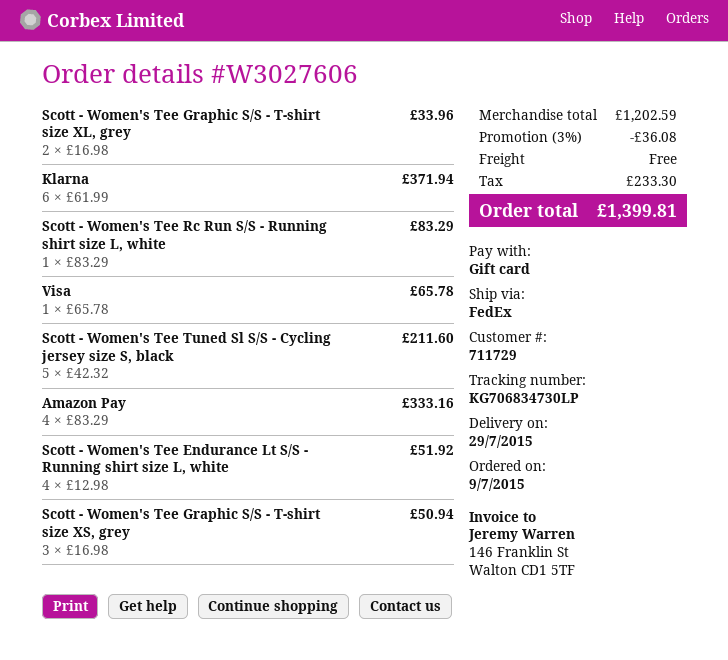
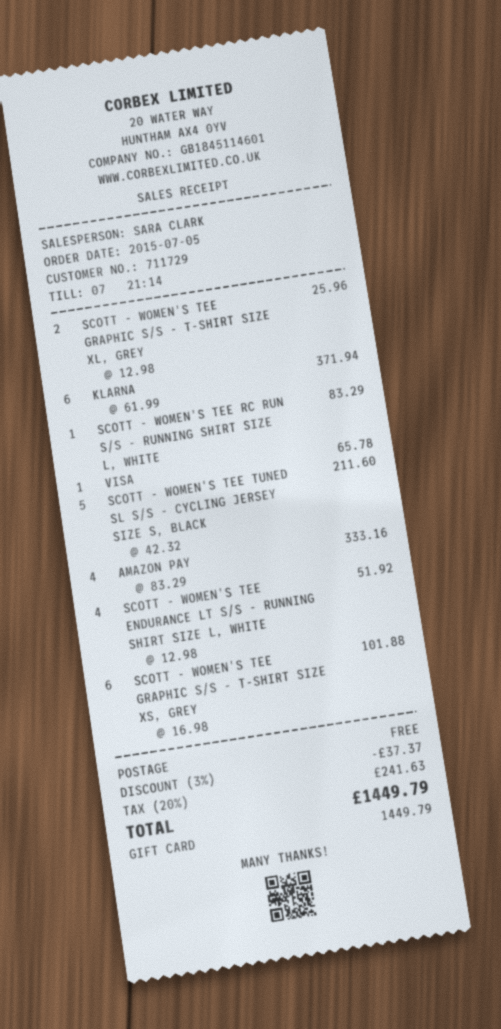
order date: 2015-07-09 -> 2015-07-05
Scott - Women's Tee Graphic S/S - T-shirt size XL, grey: 2 x 16.98 = 33.96 -> 2 x 12.98 = 25.96
Scott - Women's Tee Graphic S/S - T-shirt size XS, grey: 3 x 16.98 = 50.94 -> 6 x 16.98 = 101.88
discount: 3% = 36.08 -> 3% = 37.37
tax: 233.30 -> 241.63
total: 1399.81 -> 1449.79

